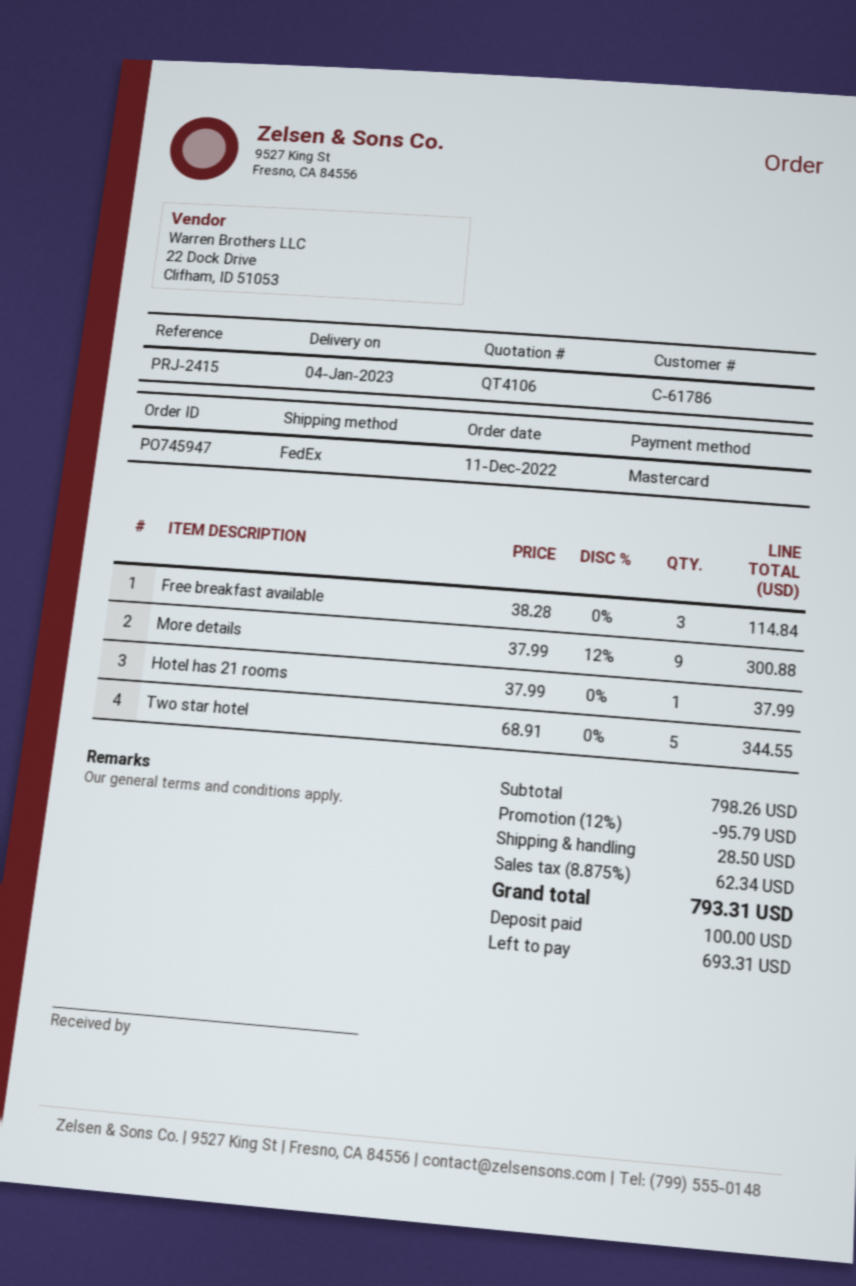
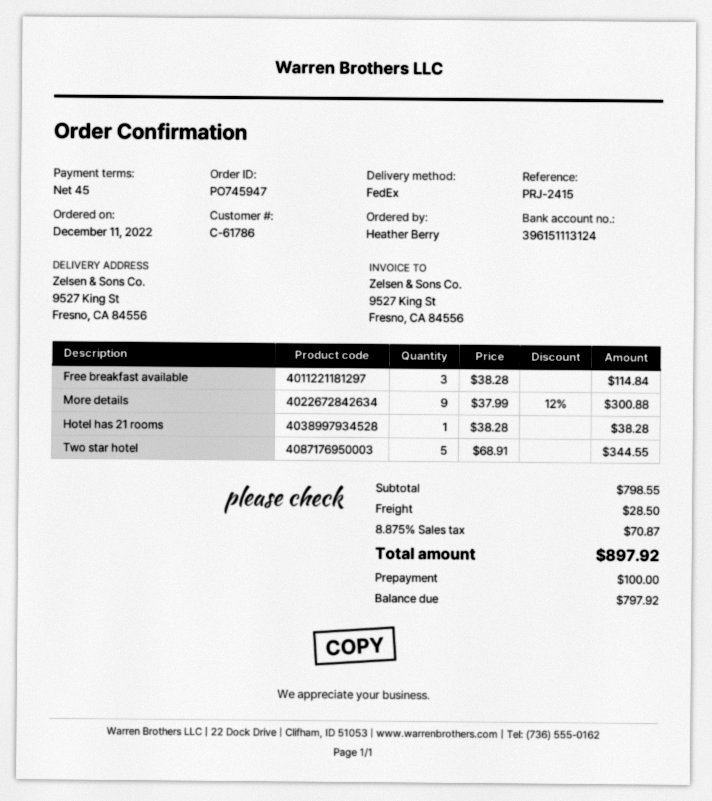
Hotel has 21 rooms: 1 x 37.99 = 37.99 -> 1 x 38.28 = 38.28
subtotal: 798.26 -> 798.55
discount: 12% = 95.79 -> none
tax: 8.875% = 62.34 -> 8.875% = 70.87
total: 793.31 -> 897.92
balance: 693.31 -> 797.92

